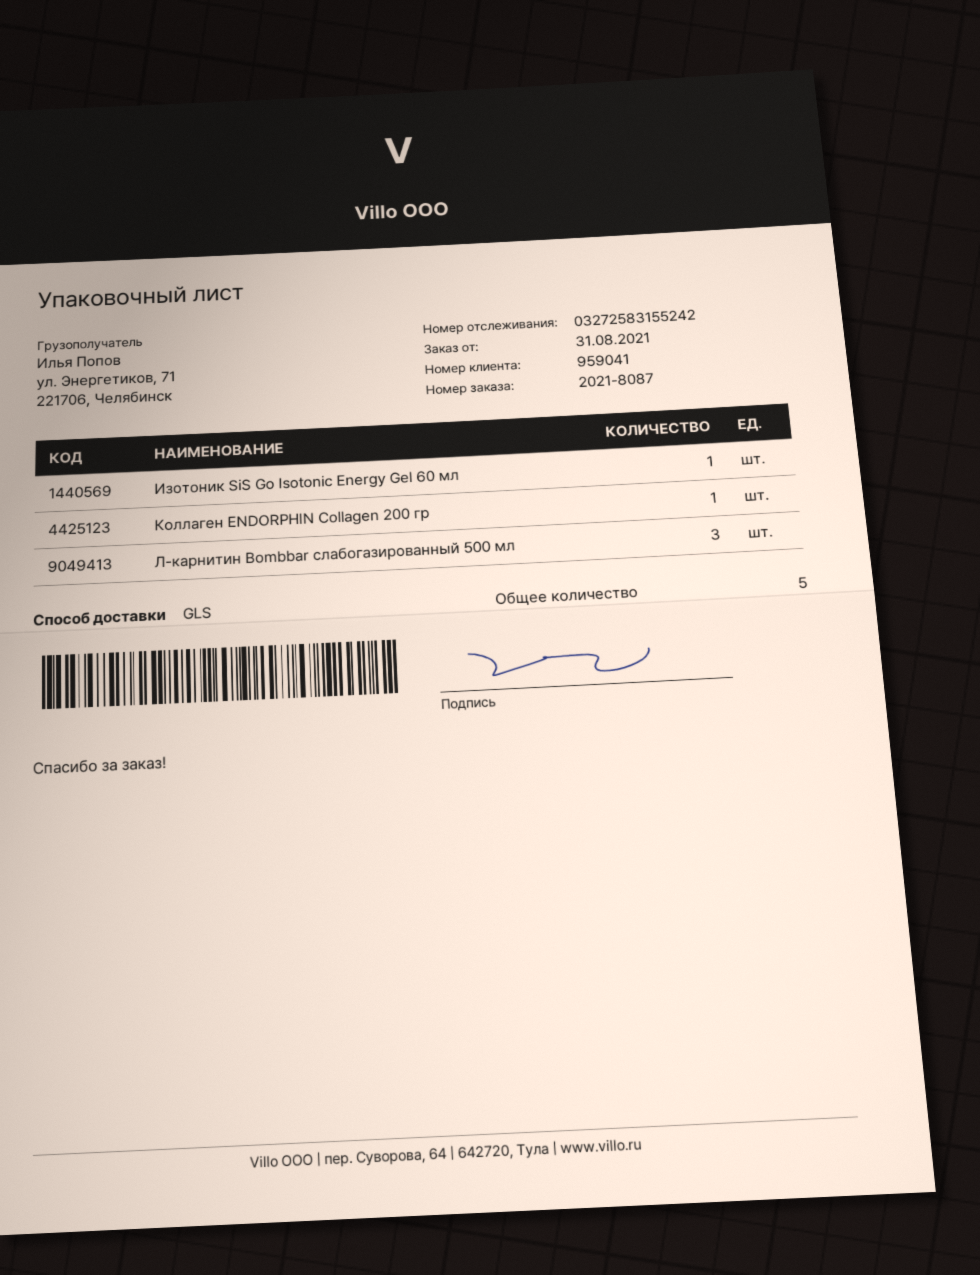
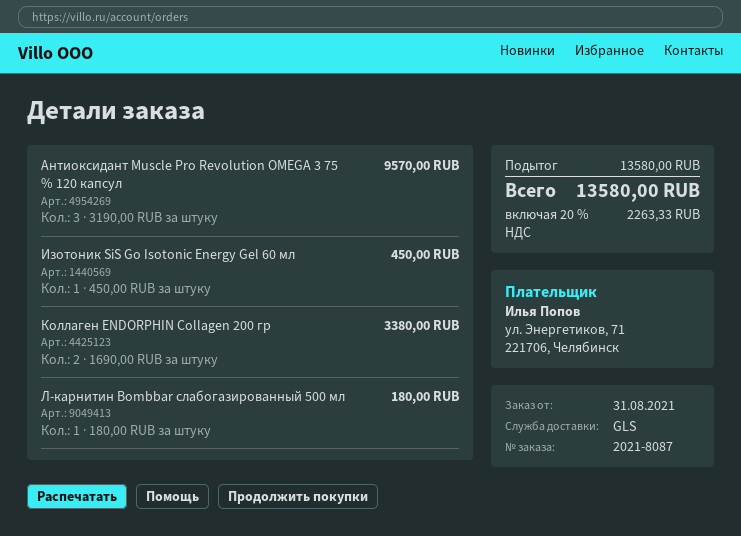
Коллаген ENDORPHIN Collagen 200 гр: 1 -> 2
Л-карнитин Bombbar слабогазированный 500 мл: 3 -> 1
Антиоксидант Muscle Pro Revolution OMEGA 3 75 % 120 капсул: none -> 3

